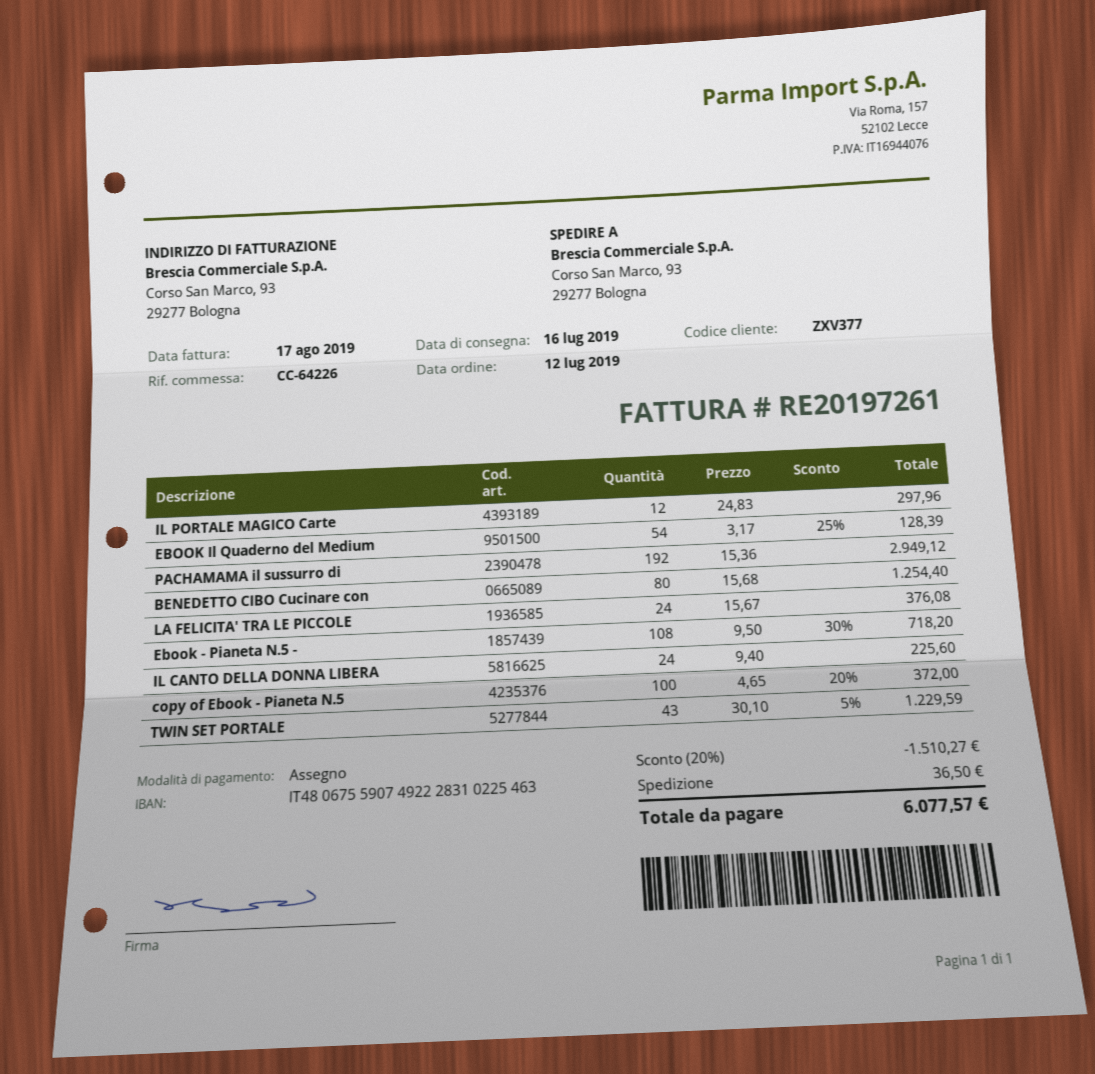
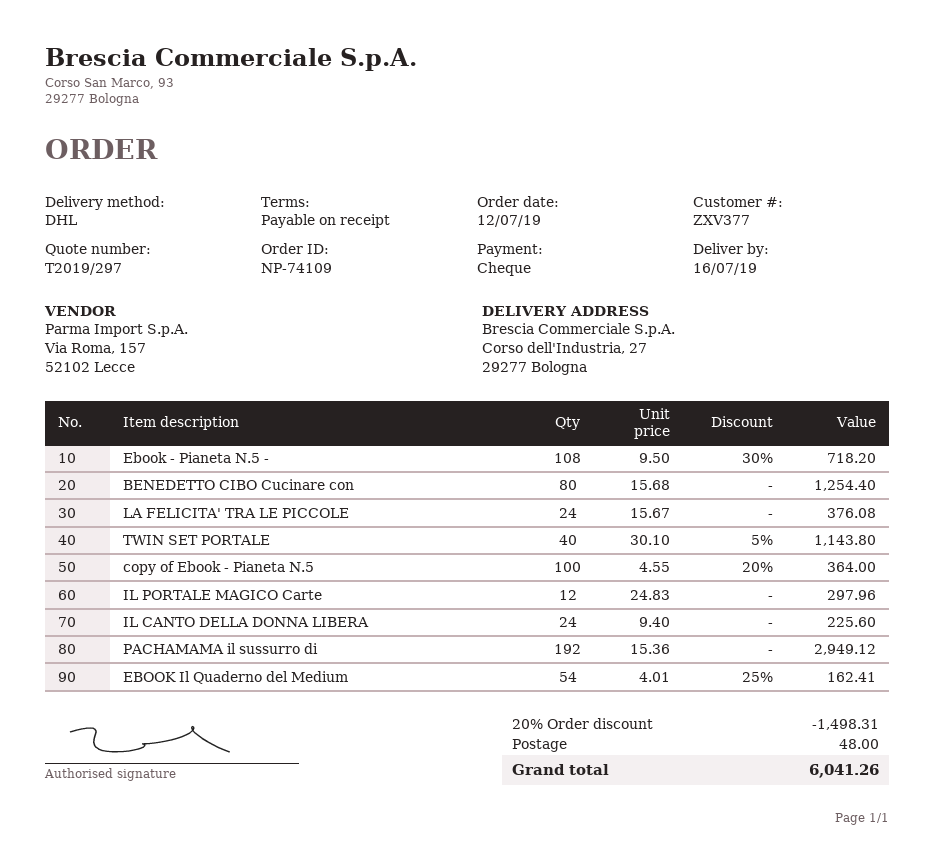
ship to: Corso San Marco, 93, 29277 Bologna -> Corso dell'Industria, 27, 29277 Bologna
EBOOK Il Quaderno del Medium: 54 x 3.17 - 25% = 128.39 -> 54 x 4.01 - 25% = 162.41
copy of Ebook - Pianeta N.5: 100 x 4.65 - 20% = 372.00 -> 100 x 4.55 - 20% = 364.00
TWIN SET PORTALE: 43 x 30.10 - 5% = 1229.59 -> 40 x 30.10 - 5% = 1143.80
discount: 20% = 1510.27 -> 20% = 1498.31
shipping: 36.50 -> 48.00
total: 6077.57 -> 6041.26

